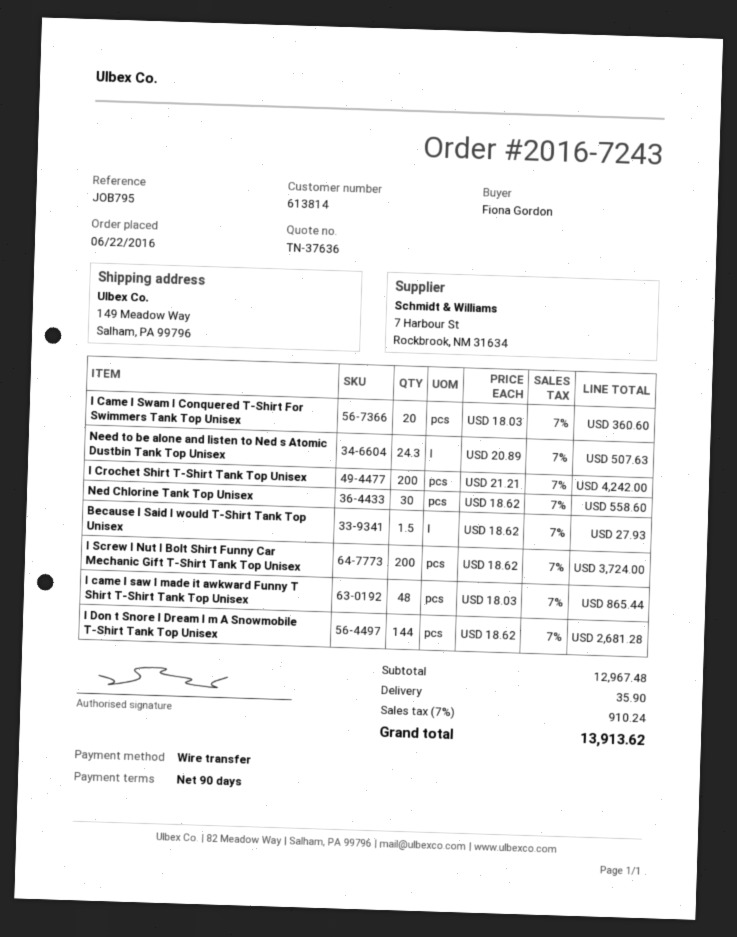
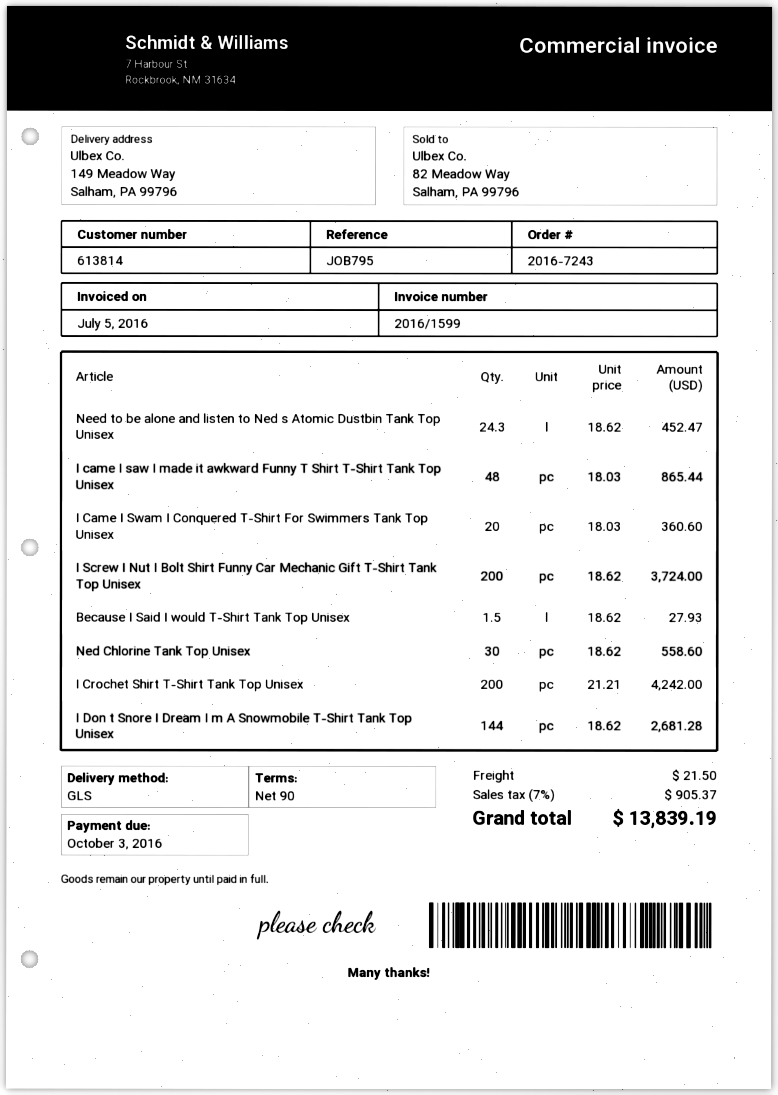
Need to be alone and listen to Ned s Atomic Dustbin Tank Top Unisex: 24.3 x 20.89 = 507.63 -> 24.3 x 18.62 = 452.47
shipping: 35.90 -> 21.50
tax: 7% = 910.24 -> 7% = 905.37
total: 13913.62 -> 13839.19

